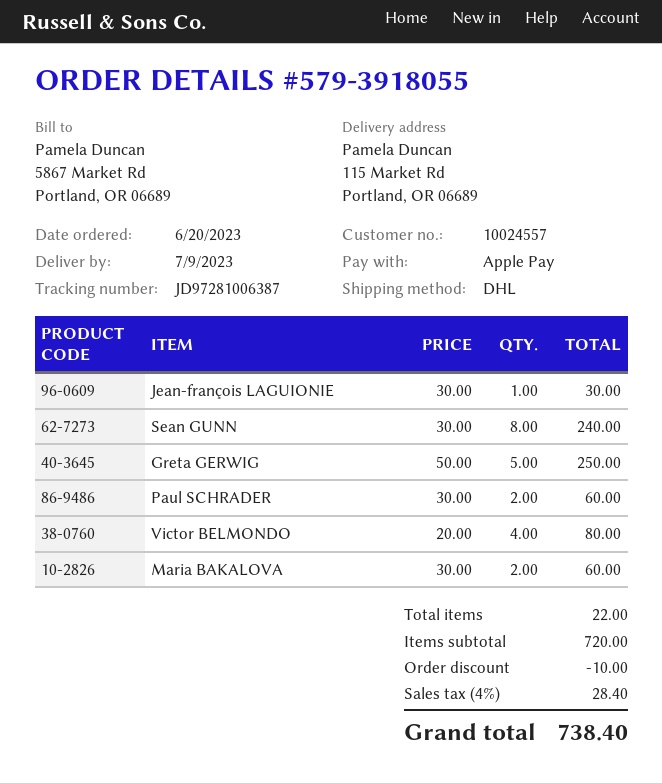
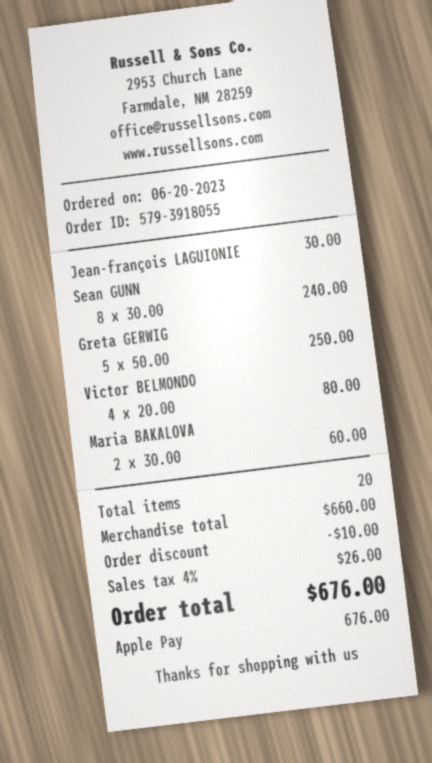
Paul SCHRADER: 2 x 30.00 = 60.00 -> none
total quantity: 22 -> 20
subtotal: 720.00 -> 660.00
tax: 4% = 28.40 -> 4% = 26.00
total: 738.40 -> 676.00

